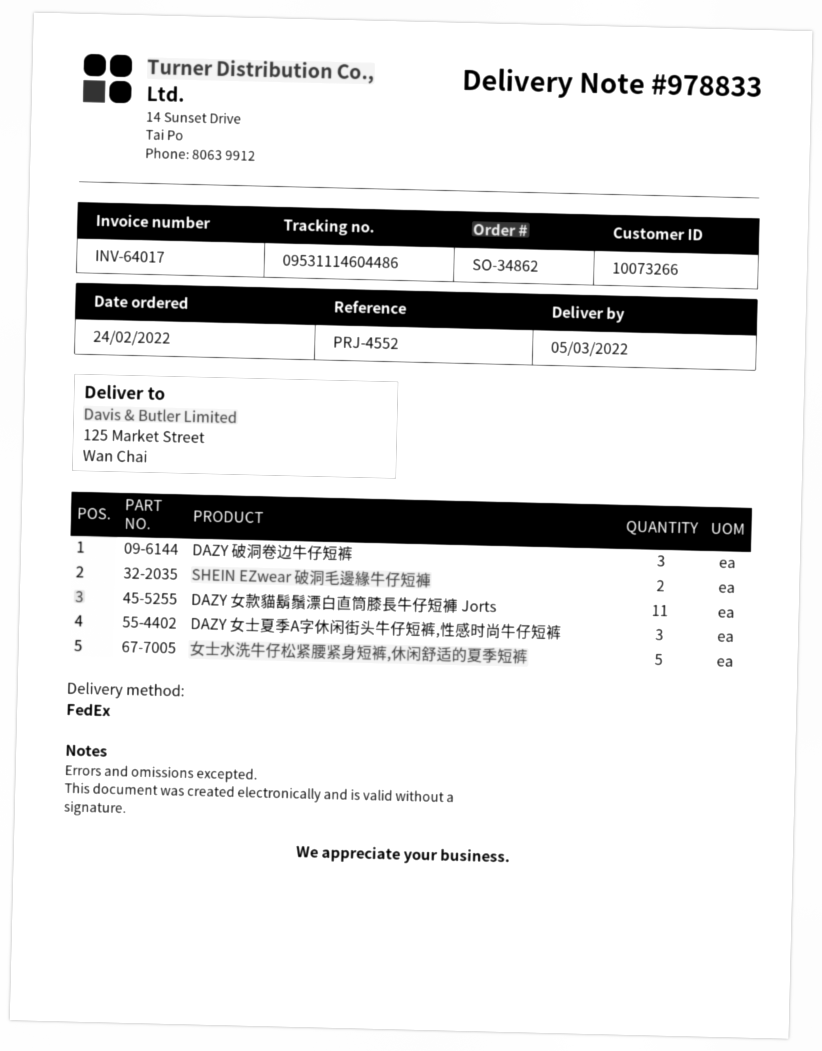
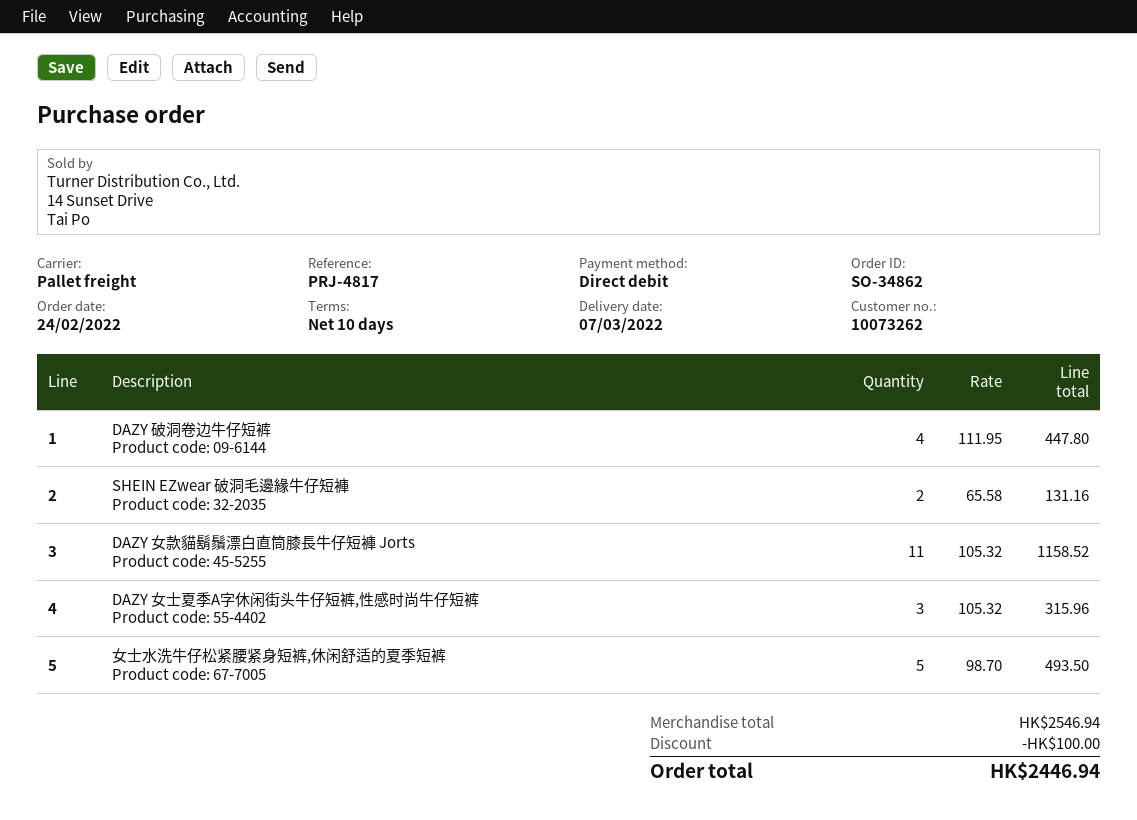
delivery date: 2022-03-05 -> 2022-03-07
customer number: 10073266 -> 10073262
reference: PRJ-4552 -> PRJ-4817
shipping method: FedEx -> pallet freight
DAZY 破洞卷边牛仔短裤: 3 -> 4

